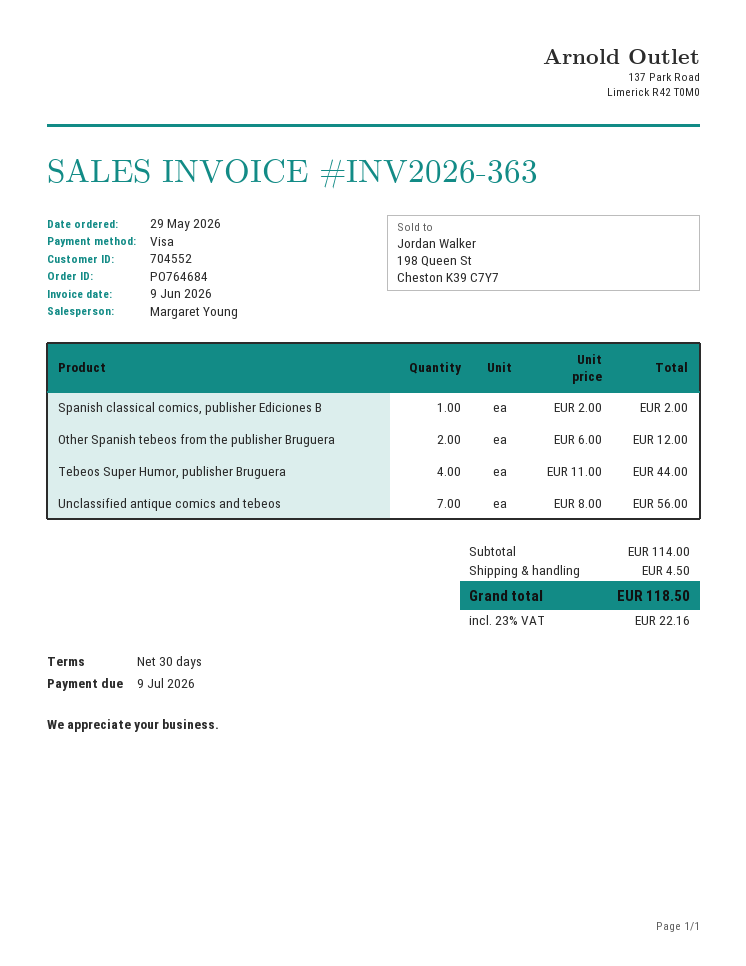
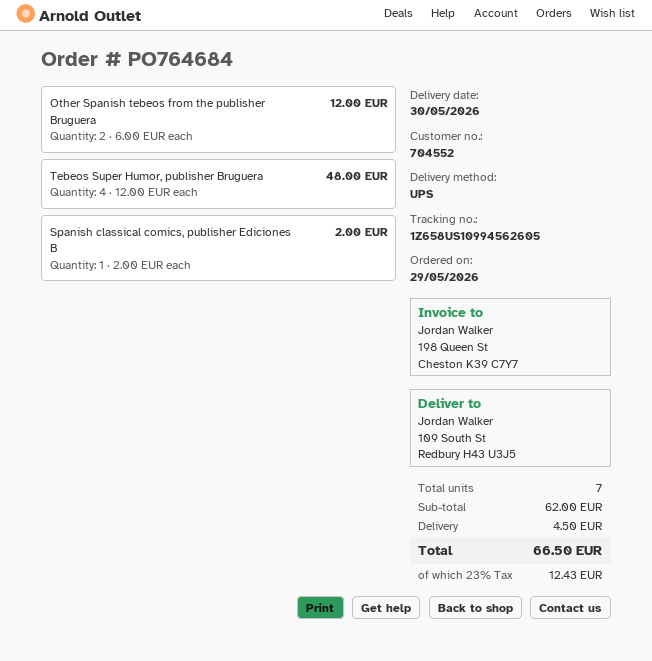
Tebeos Super Humor, publisher Bruguera: 4 x 11.00 = 44.00 -> 4 x 12.00 = 48.00
Unclassified antique comics and tebeos: 7 x 8.00 = 56.00 -> none
subtotal: 114.00 -> 62.00
tax: 23% = 22.16 -> 23% = 12.43
total: 118.50 -> 66.50

